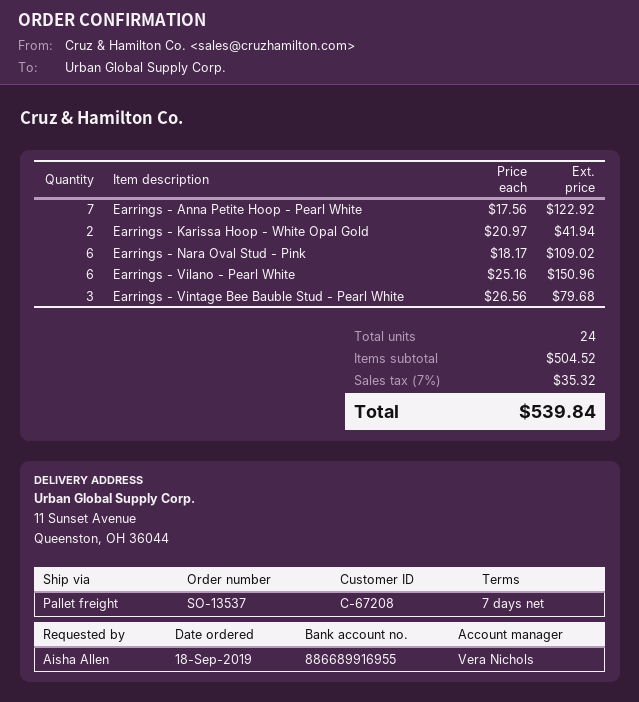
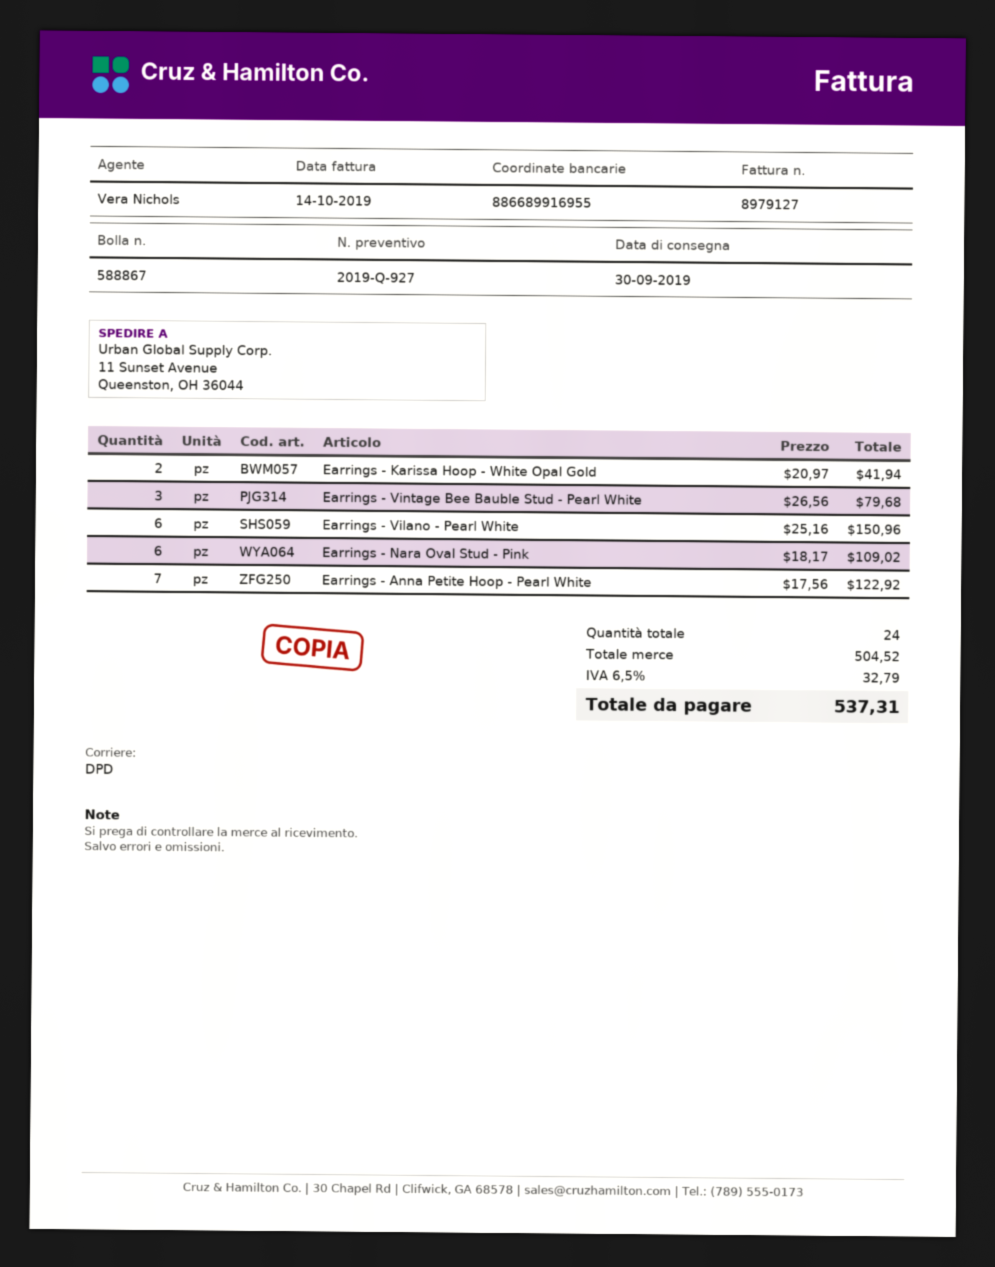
shipping method: pallet freight -> DPD
tax: 7% = 35.32 -> 6.5% = 32.79
total: 539.84 -> 537.31

